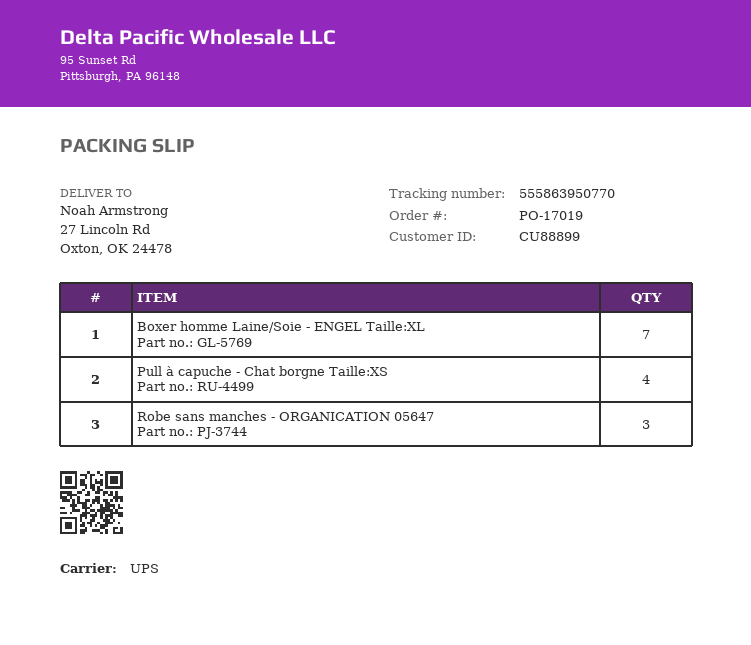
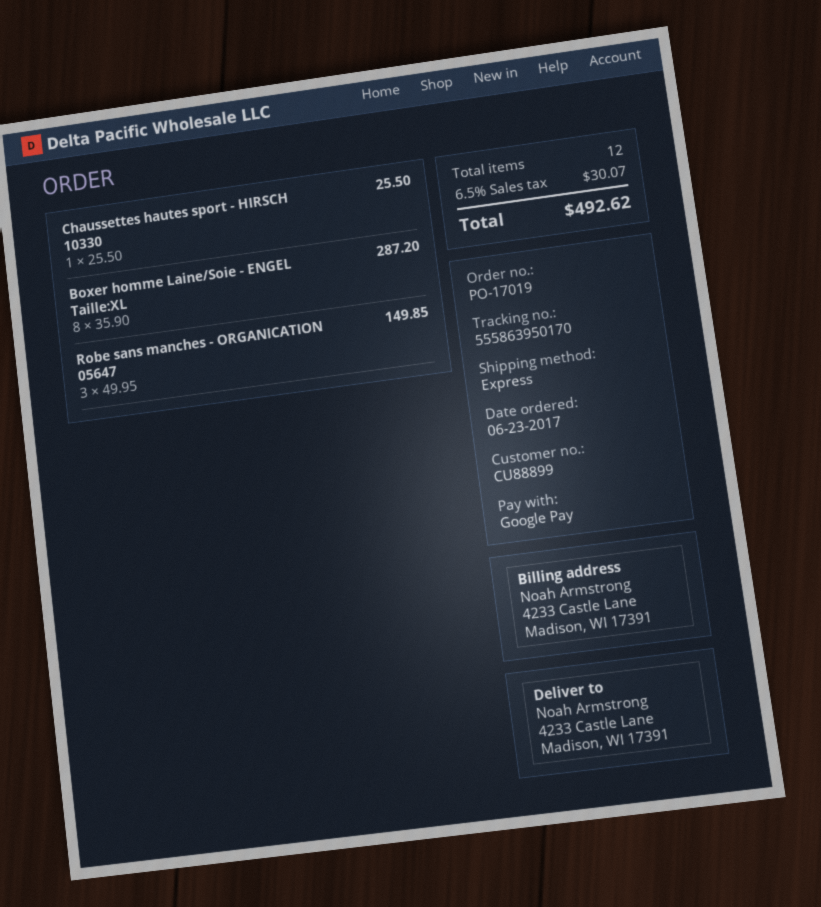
shipping method: UPS -> express
tracking number: 555863950770 -> 555863950170
ship to: 27 Lincoln Rd, Oxton, OK 24478 -> 4233 Castle Lane, Madison, WI 17391
Boxer homme Laine/Soie - ENGEL Taille:XL: 7 -> 8
Pull à capuche - Chat borgne Taille:XS: 4 -> none
Chaussettes hautes sport - HIRSCH 10330: none -> 1

